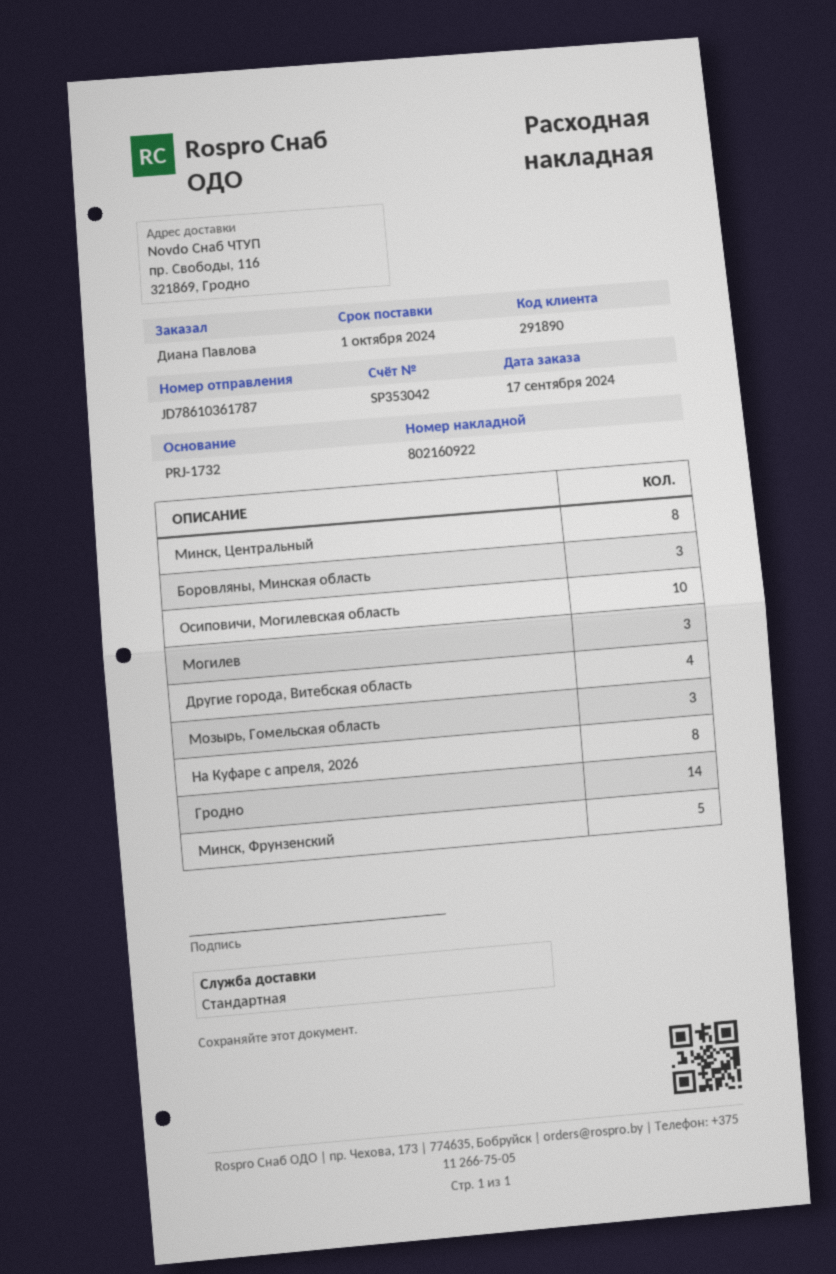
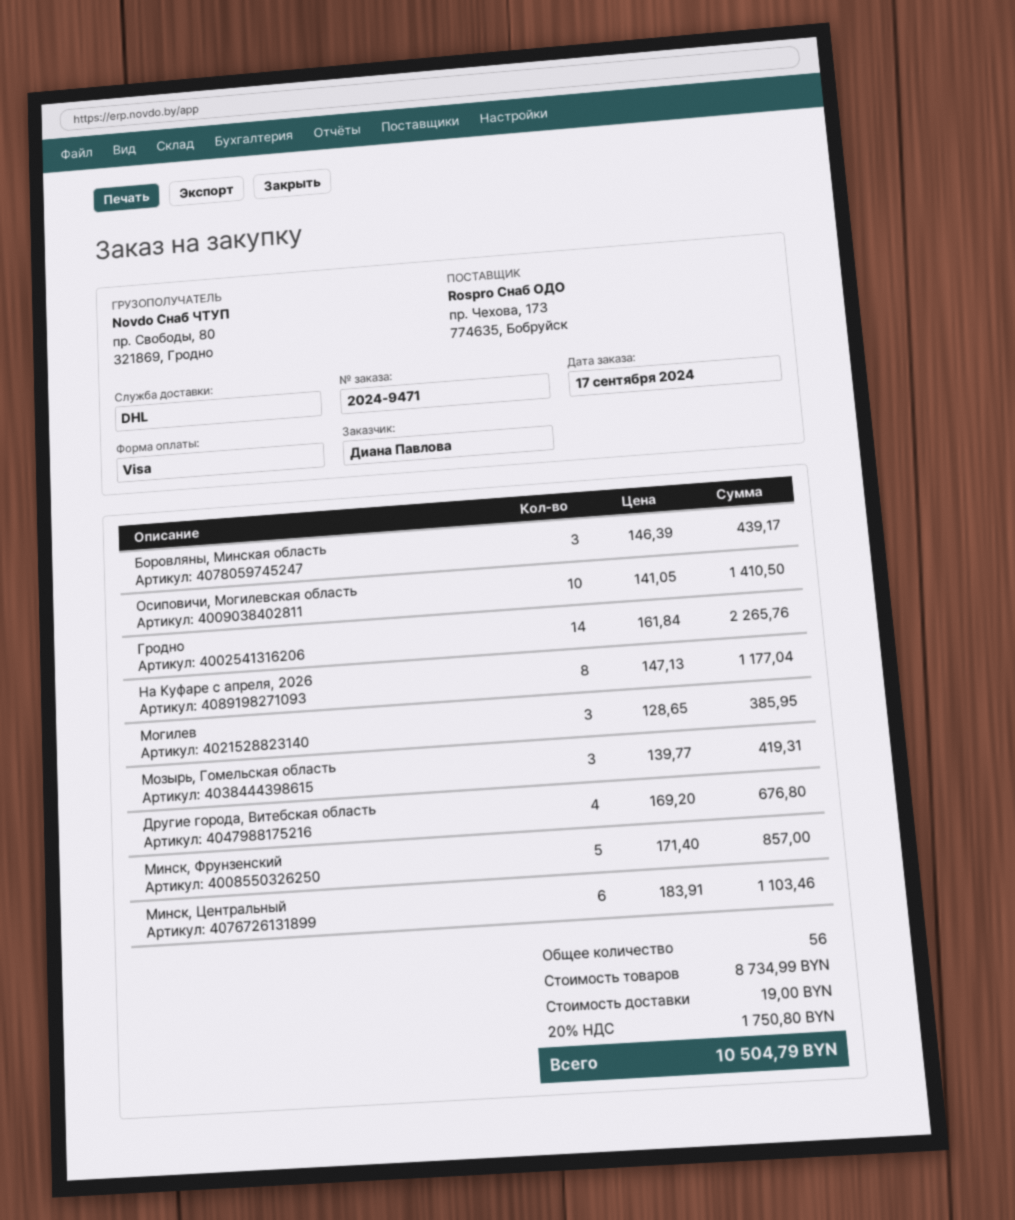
shipping method: standard -> DHL
ship to: пр. Свободы, 116, 321869, Гродно -> пр. Свободы, 80, 321869, Гродно
Минск, Центральный: 8 -> 6

